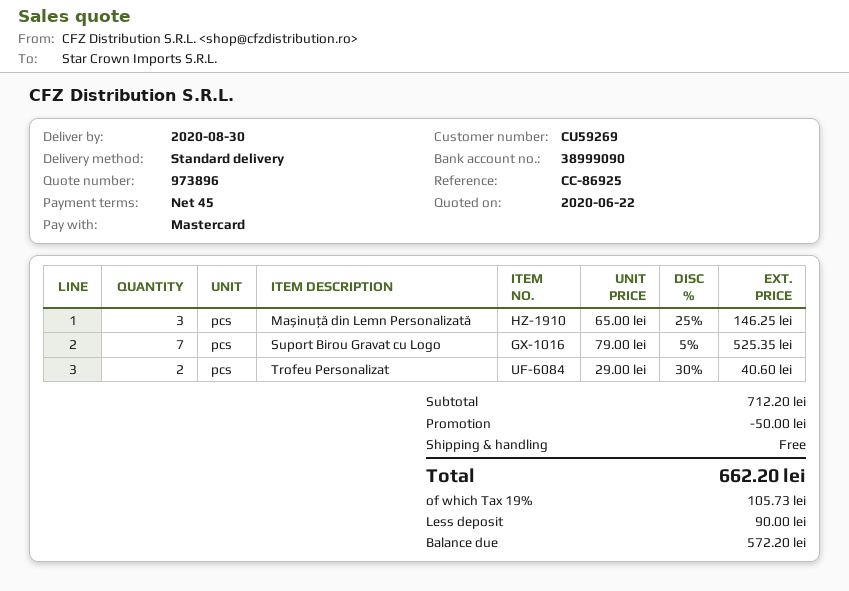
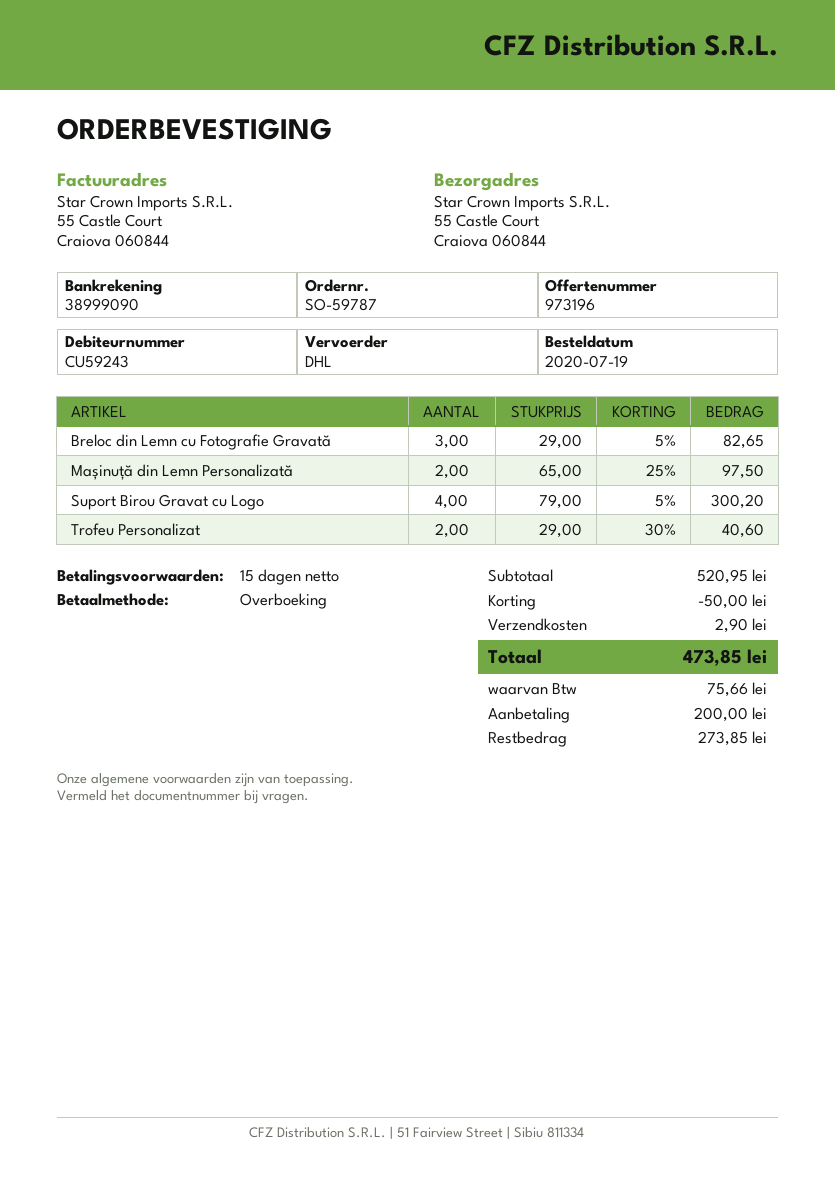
quote number: 973896 -> 973196
payment terms: 45 days -> 15 days
customer number: CU59269 -> CU59243
payment method: Mastercard -> bank transfer
shipping method: standard -> DHL
Mașinuță din Lemn Personalizată: 3 x 65.00 - 25% = 146.25 -> 2 x 65.00 - 25% = 97.50
Suport Birou Gravat cu Logo: 7 x 79.00 - 5% = 525.35 -> 4 x 79.00 - 5% = 300.20
Breloc din Lemn cu Fotografie Gravată: none -> 3 x 29.00 - 5% = 82.65
subtotal: 712.20 -> 520.95
shipping: 0.00 -> 2.90
tax: 105.73 -> 75.66
total: 662.20 -> 473.85
deposit: 90.00 -> 200.00
balance: 572.20 -> 273.85

